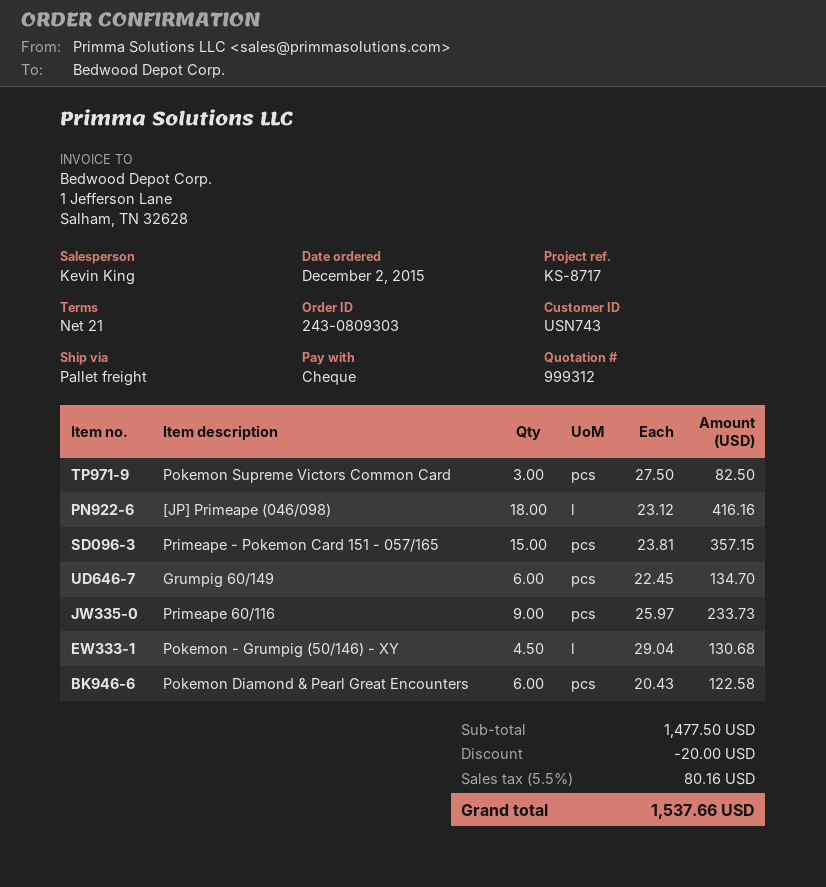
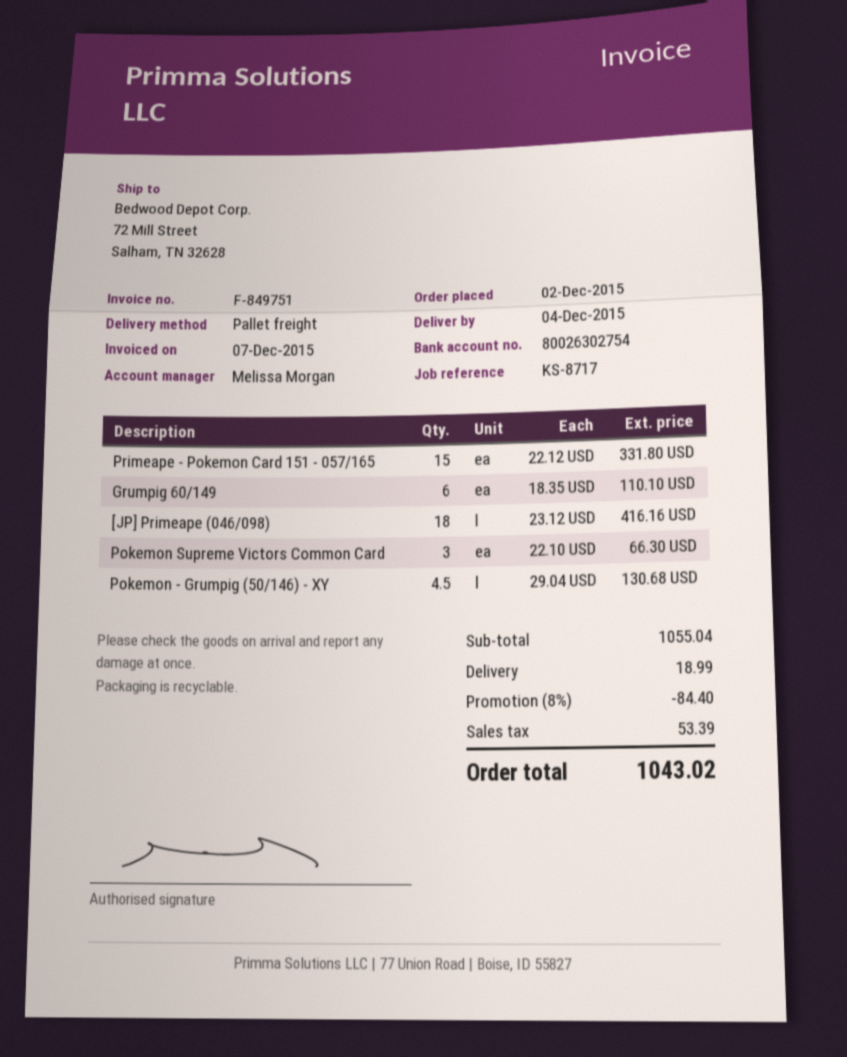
sales rep: Kevin King -> Melissa Morgan
Pokemon Supreme Victors Common Card: 3 x 27.50 = 82.50 -> 3 x 22.10 = 66.30
Primeape - Pokemon Card 151 - 057/165: 15 x 23.81 = 357.15 -> 15 x 22.12 = 331.80
Grumpig 60/149: 6 x 22.45 = 134.70 -> 6 x 18.35 = 110.10
Primeape 60/116: 9 x 25.97 = 233.73 -> none
Pokemon Diamond & Pearl Great Encounters: 6 x 20.43 = 122.58 -> none
subtotal: 1477.50 -> 1055.04
discount: 20.00 -> 84.40
shipping: none -> 18.99
tax: 80.16 -> 53.39
total: 1537.66 -> 1043.02

